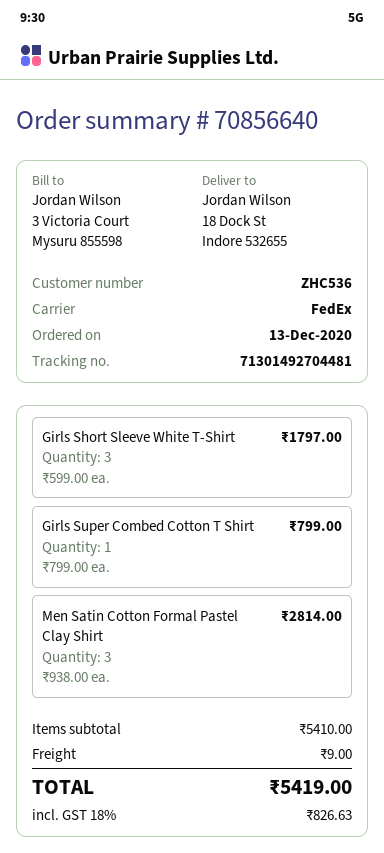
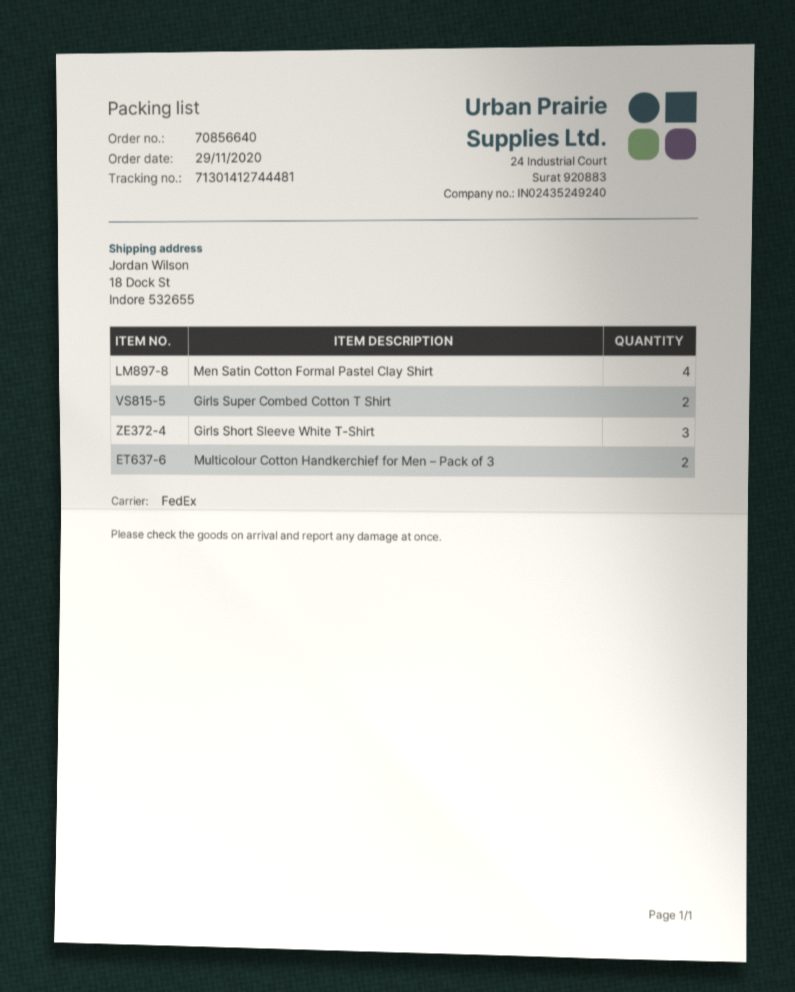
order date: 2020-12-13 -> 2020-11-29
tracking number: 71301492704481 -> 71301412744481
Girls Super Combed Cotton T Shirt: 1 -> 2
Men Satin Cotton Formal Pastel Clay Shirt: 3 -> 4
Multicolour Cotton Handkerchief for Men – Pack of 3: none -> 2

